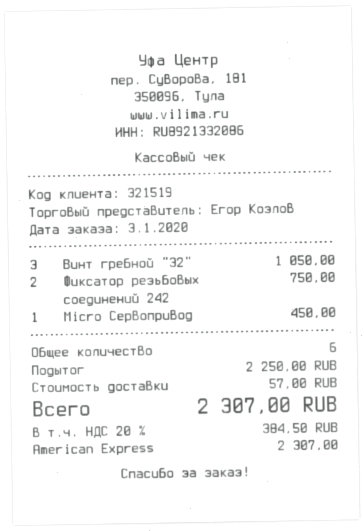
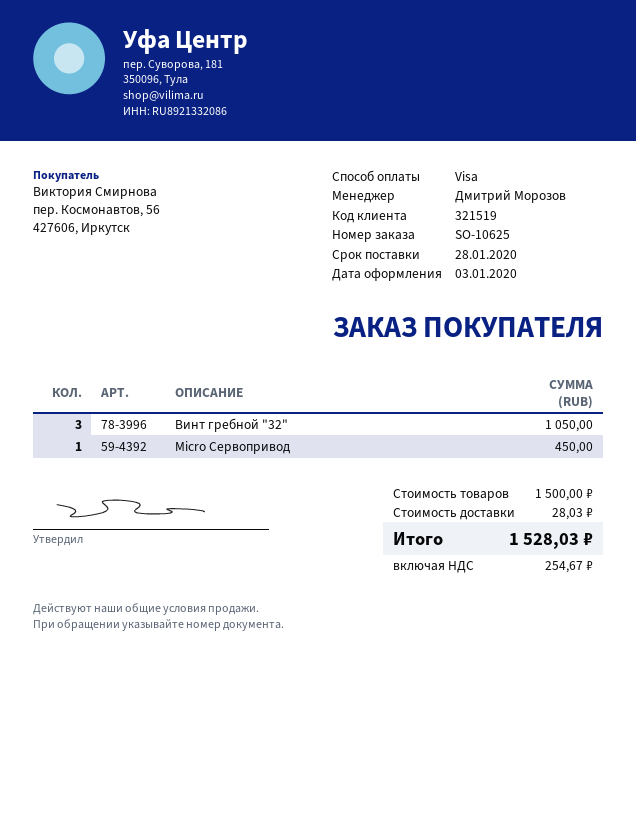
sales rep: Егор Козлов -> Дмитрий Морозов
payment method: American Express -> Visa
Фиксатор резьбовых соединений 242: 2 for 750.00 -> none
subtotal: 2250.00 -> 1500.00
shipping: 57.00 -> 28.03
tax: 384.50 -> 254.67
total: 2307.00 -> 1528.03

